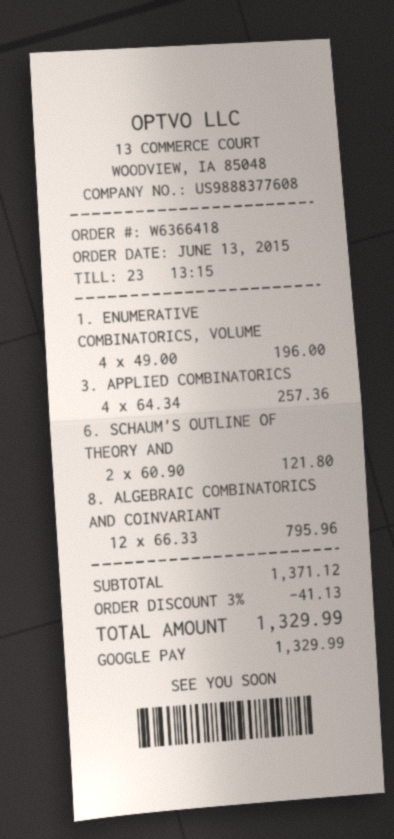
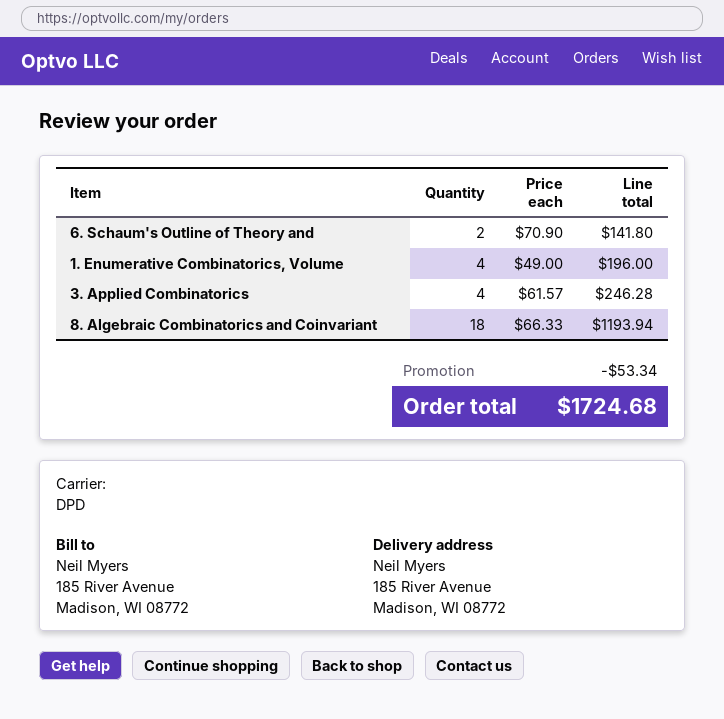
3. APPLIED COMBINATORICS: 4 x 64.34 = 257.36 -> 4 x 61.57 = 246.28
6. SCHAUM'S OUTLINE OF THEORY AND: 2 x 60.90 = 121.80 -> 2 x 70.90 = 141.80
8. ALGEBRAIC COMBINATORICS AND COINVARIANT: 12 x 66.33 = 795.96 -> 18 x 66.33 = 1193.94
discount: 41.13 -> 53.34
total: 1329.99 -> 1724.68

